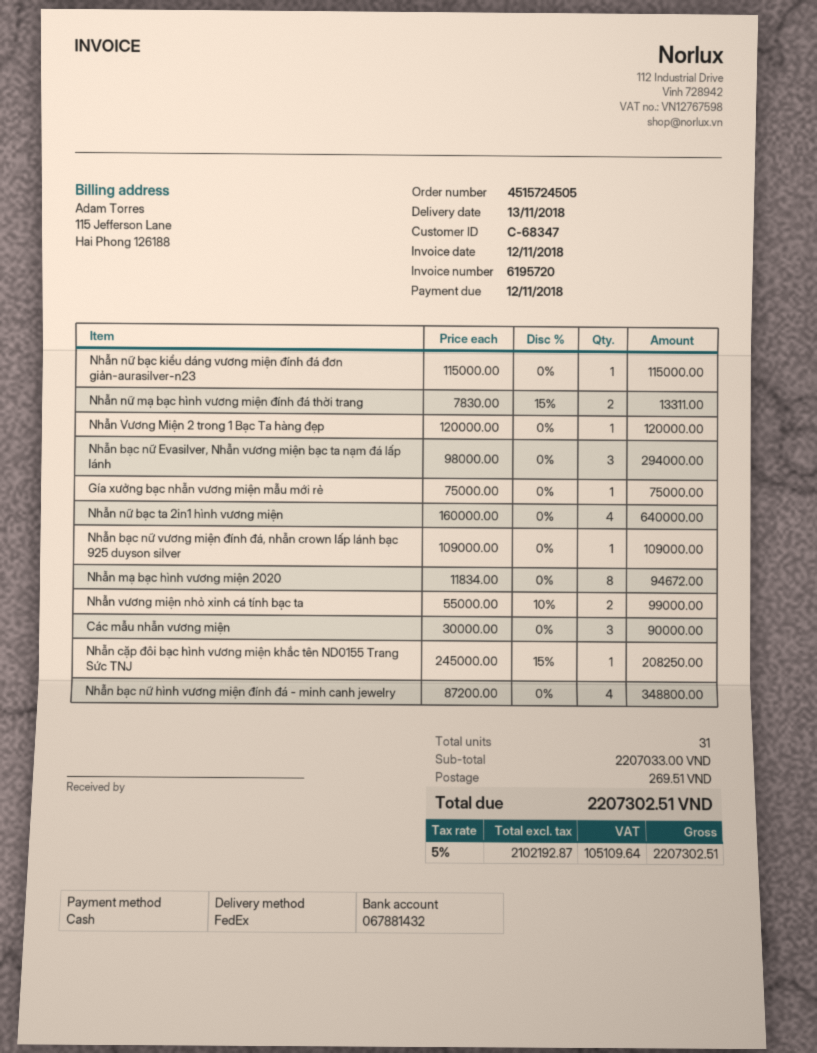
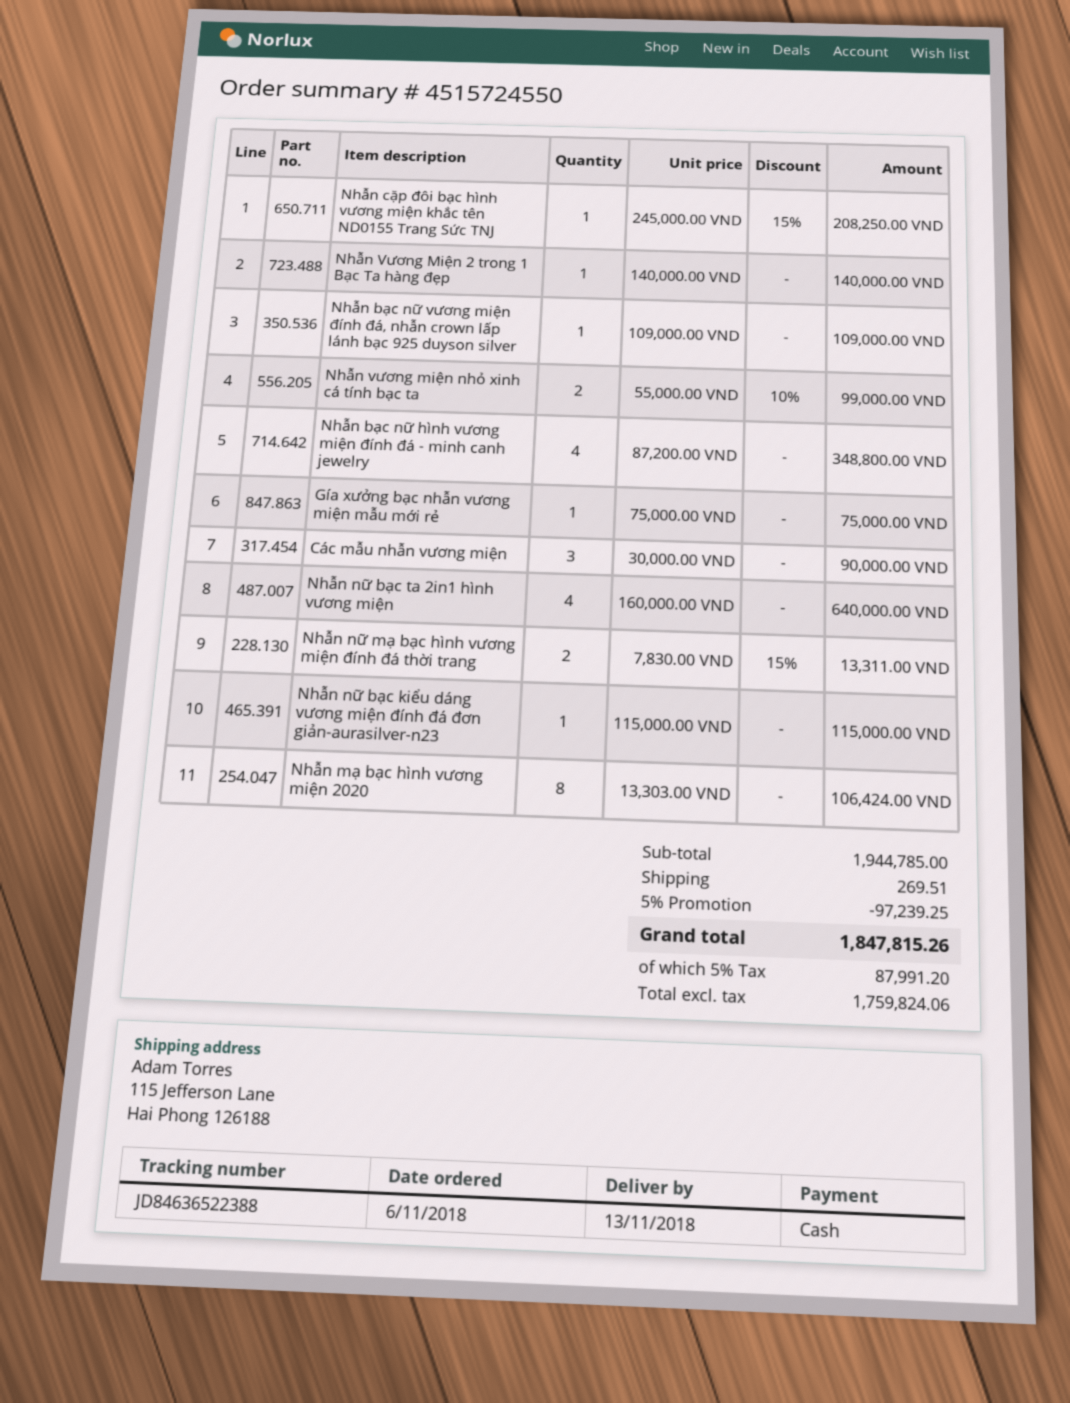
order number: 4515724505 -> 4515724550
Nhẫn Vương Miện 2 trong 1 Bạc Ta hàng đẹp: 1 x 120000.00 = 120000.00 -> 1 x 140000.00 = 140000.00
Nhẫn bạc nữ Evasilver, Nhẫn vương miện bạc ta nạm đá lấp lánh: 3 x 98000.00 = 294000.00 -> none
Nhẫn mạ bạc hình vương miện 2020: 8 x 11834.00 = 94672.00 -> 8 x 13303.00 = 106424.00
subtotal: 2207033.00 -> 1944785.00
discount: none -> 5% = 97239.25
net: 2102192.87 -> 1759824.06
tax: 5% = 105109.64 -> 5% = 87991.20
total: 2207302.51 -> 1847815.26

